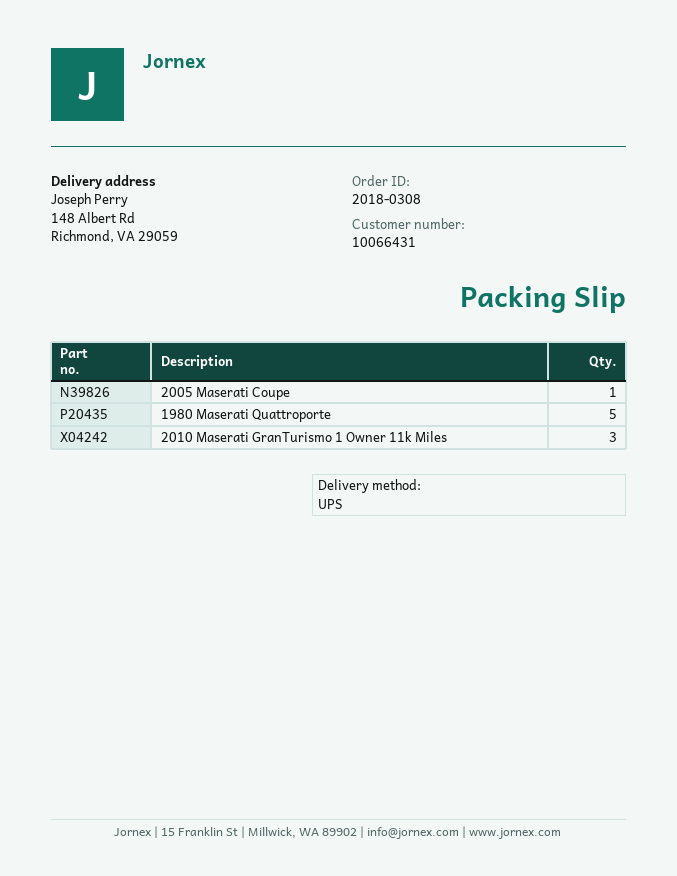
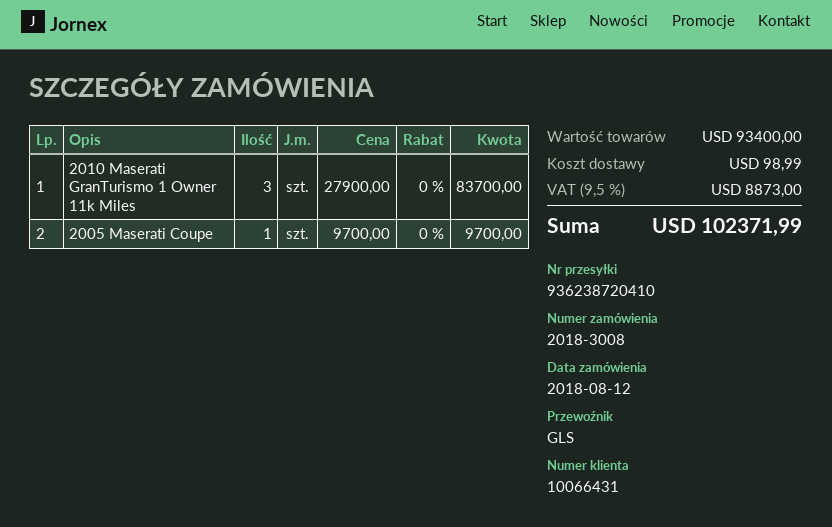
order number: 2018-0308 -> 2018-3008
shipping method: UPS -> GLS
1980 Maserati Quattroporte: 5 -> none

